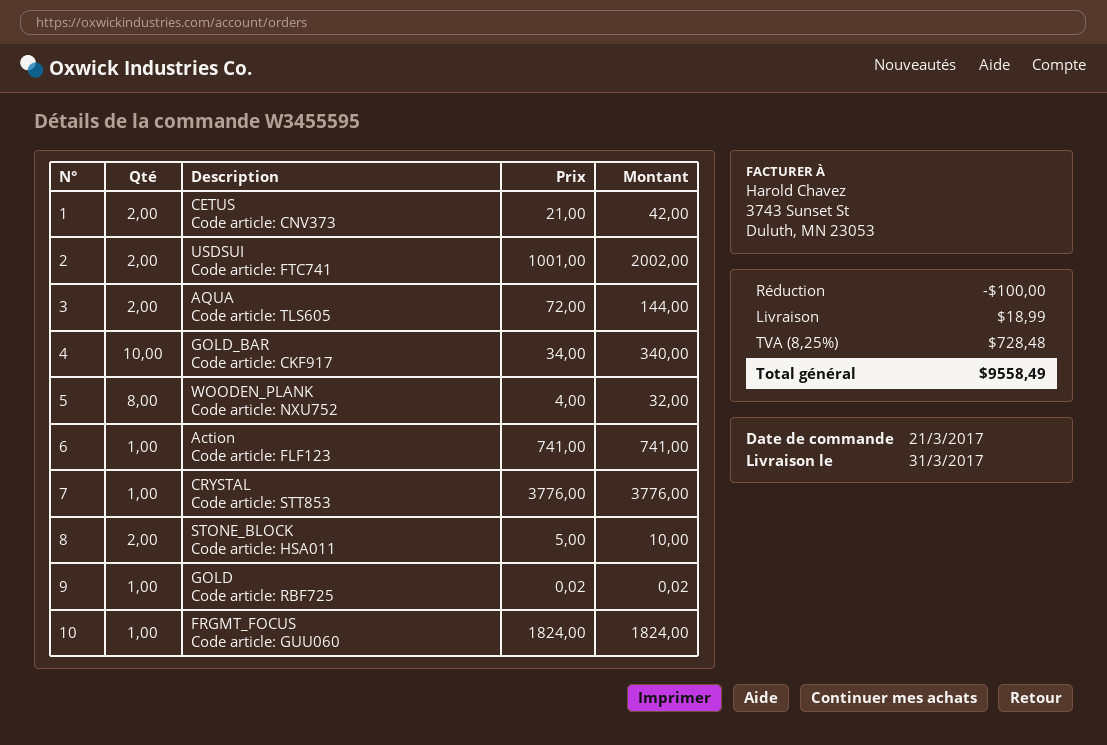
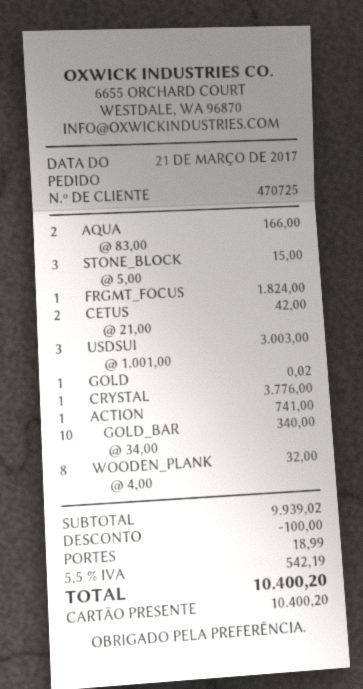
USDSUI: 2 x 1001.00 = 2002.00 -> 3 x 1001.00 = 3003.00
AQUA: 2 x 72.00 = 144.00 -> 2 x 83.00 = 166.00
STONE_BLOCK: 2 x 5.00 = 10.00 -> 3 x 5.00 = 15.00
tax: 8.25% = 728.48 -> 5.5% = 542.19
total: 9558.49 -> 10400.20

